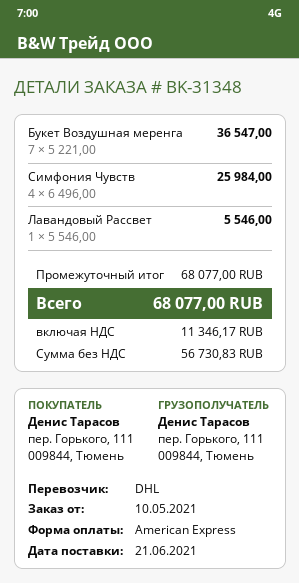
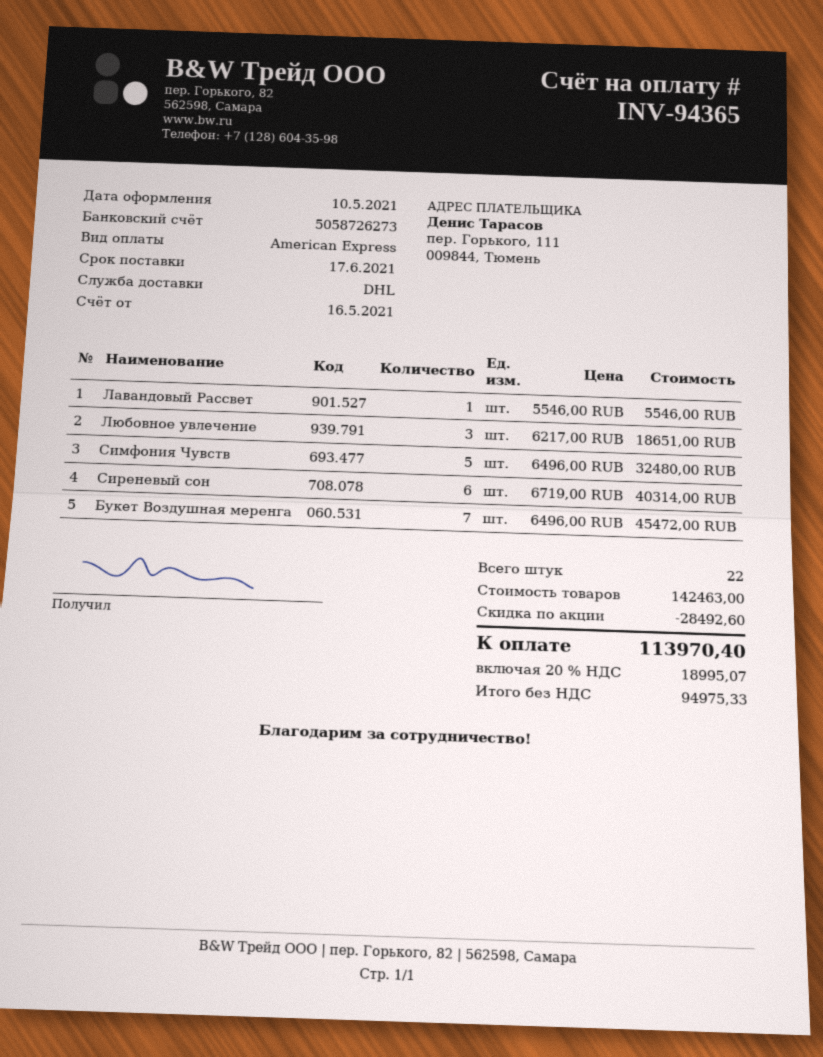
delivery date: 2021-06-21 -> 2021-06-17
Букет Воздушная меренга: 7 x 5221.00 = 36547.00 -> 7 x 6496.00 = 45472.00
Симфония Чувств: 4 x 6496.00 = 25984.00 -> 5 x 6496.00 = 32480.00
Любовное увлечение: none -> 3 x 6217.00 = 18651.00
Сиреневый сон: none -> 6 x 6719.00 = 40314.00
subtotal: 68077.00 -> 142463.00
discount: none -> 28492.60
net: 56730.83 -> 94975.33
tax: 11346.17 -> 18995.07
total: 68077.00 -> 113970.40

